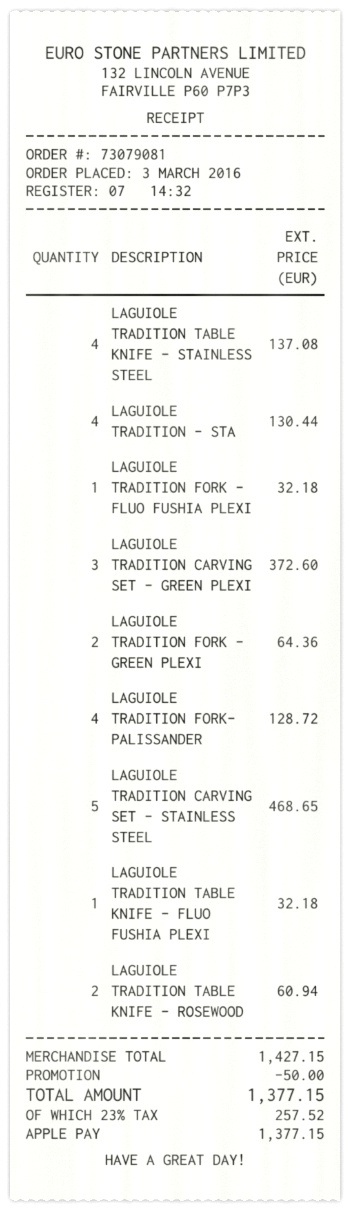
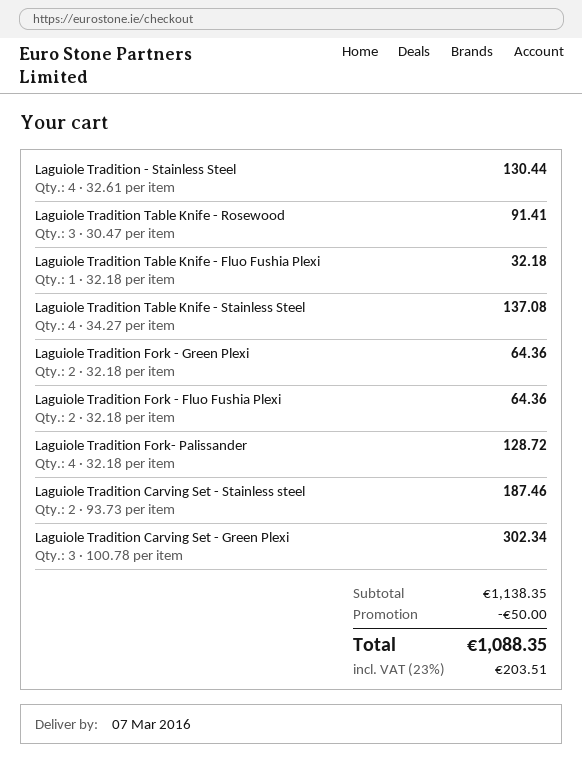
LAGUIOLE TRADITION FORK - FLUO FUSHIA PLEXI: 1 for 32.18 -> 2 for 64.36
LAGUIOLE TRADITION CARVING SET - GREEN PLEXI: 3 for 372.60 -> 3 for 302.34
LAGUIOLE TRADITION CARVING SET - STAINLESS STEEL: 5 for 468.65 -> 2 for 187.46
LAGUIOLE TRADITION TABLE KNIFE - ROSEWOOD: 2 for 60.94 -> 3 for 91.41
subtotal: 1427.15 -> 1138.35
tax: 23% = 257.52 -> 23% = 203.51
total: 1377.15 -> 1088.35

